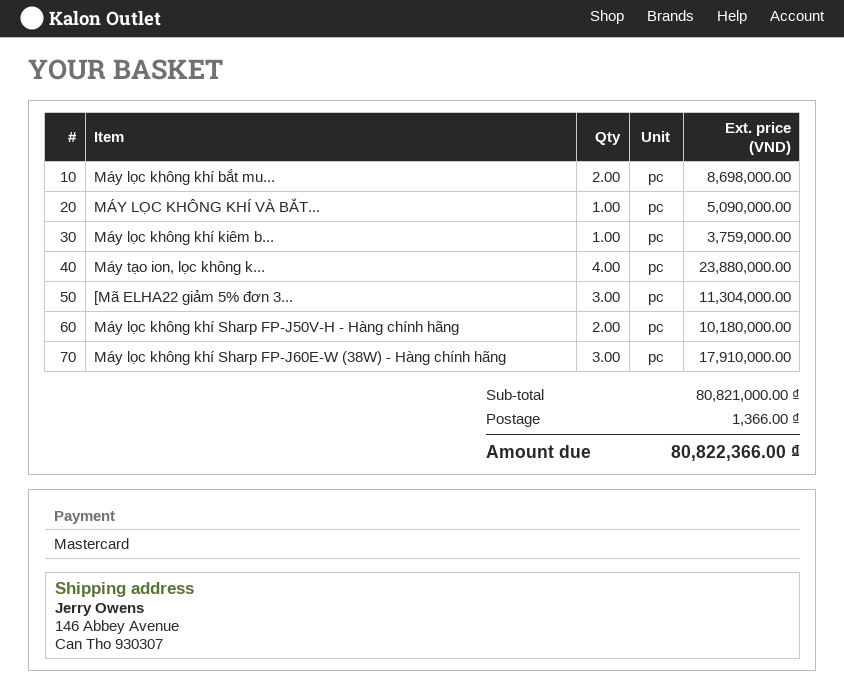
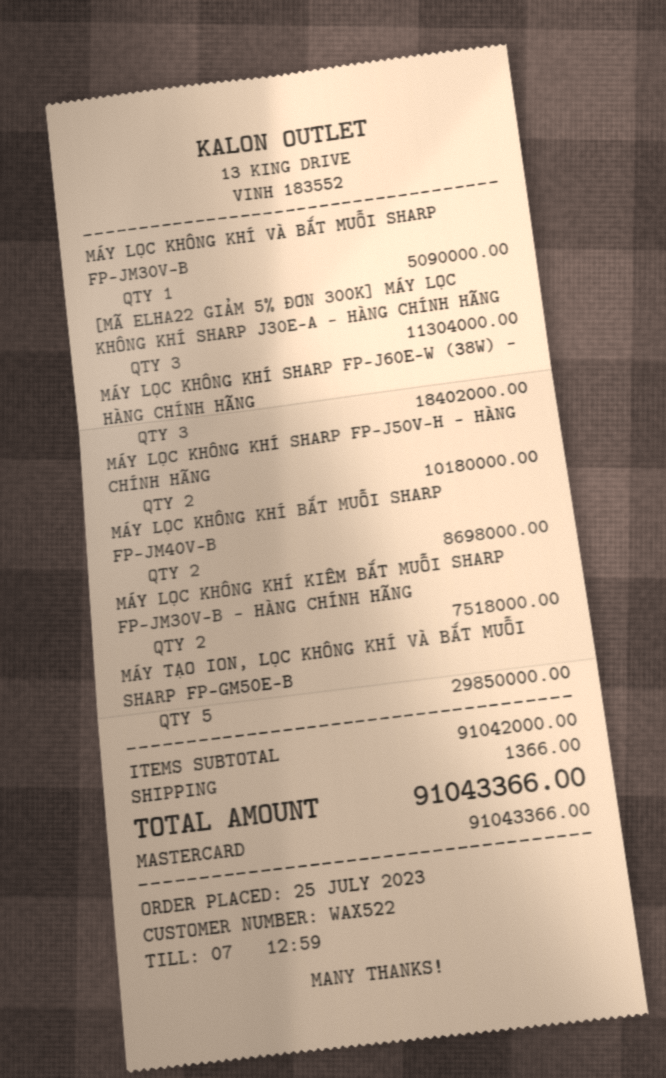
Máy lọc không khí kiêm b...: 1 for 3759000.00 -> 2 for 7518000.00
Máy tạo ion, lọc không k...: 4 for 23880000.00 -> 5 for 29850000.00
Máy lọc không khí Sharp FP-J60E-W (38W) - Hàng chính hãng: 3 for 17910000.00 -> 3 for 18402000.00
subtotal: 80821000.00 -> 91042000.00
total: 80822366.00 -> 91043366.00

